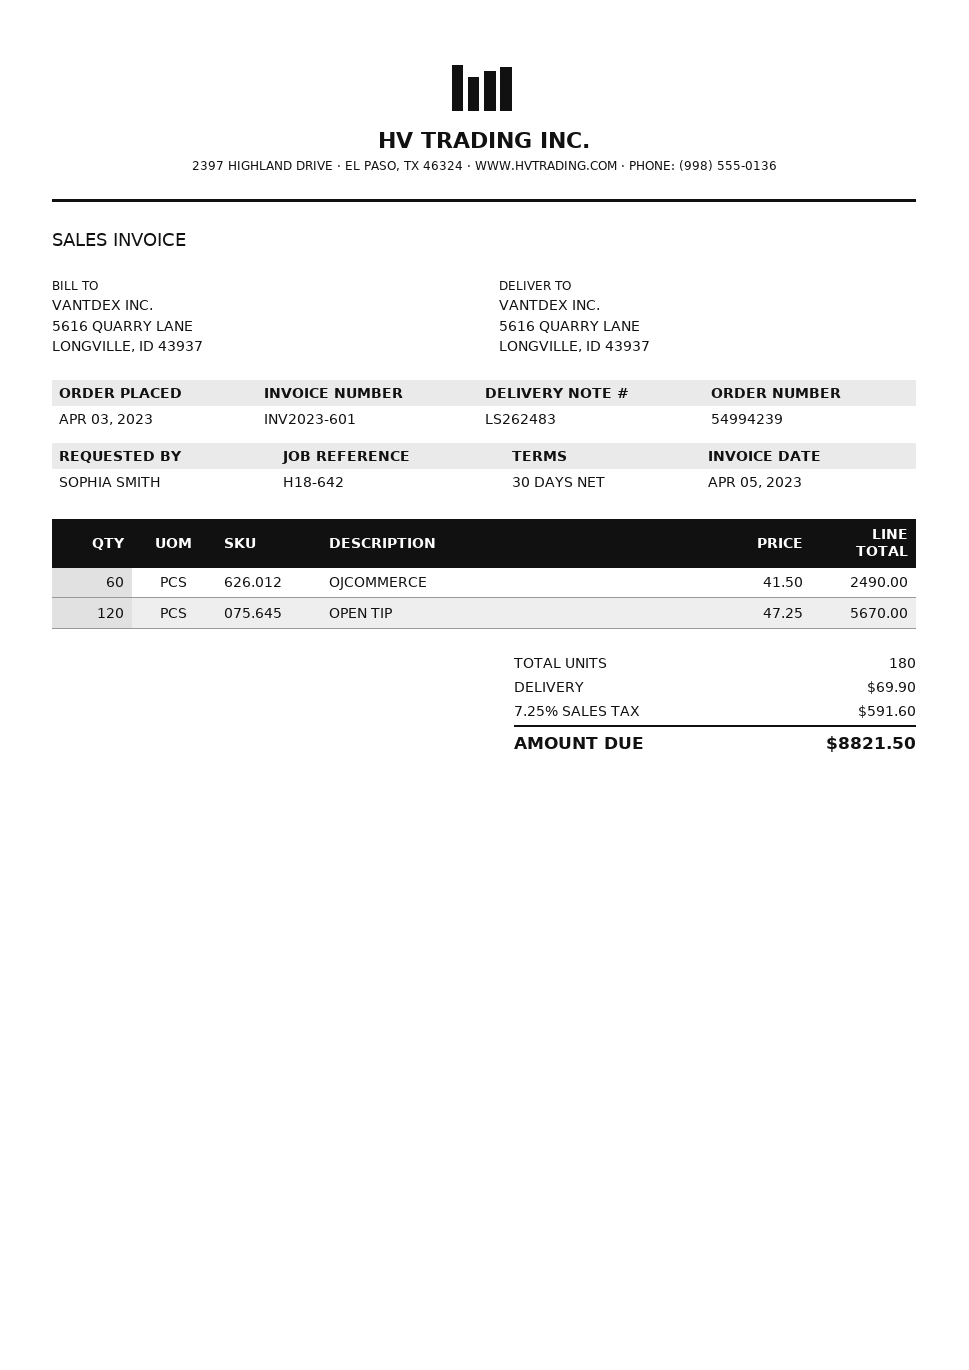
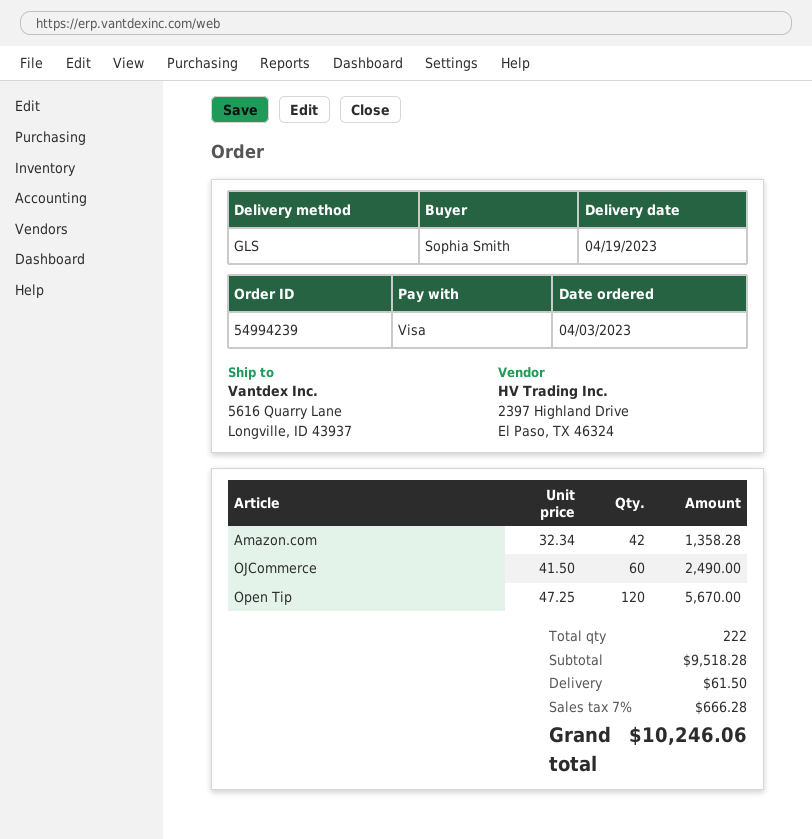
Amazon.com: none -> 42 x 32.34 = 1358.28
total quantity: 180 -> 222
shipping: 69.90 -> 61.50
tax: 7.25% = 591.60 -> 7% = 666.28
total: 8821.50 -> 10246.06

